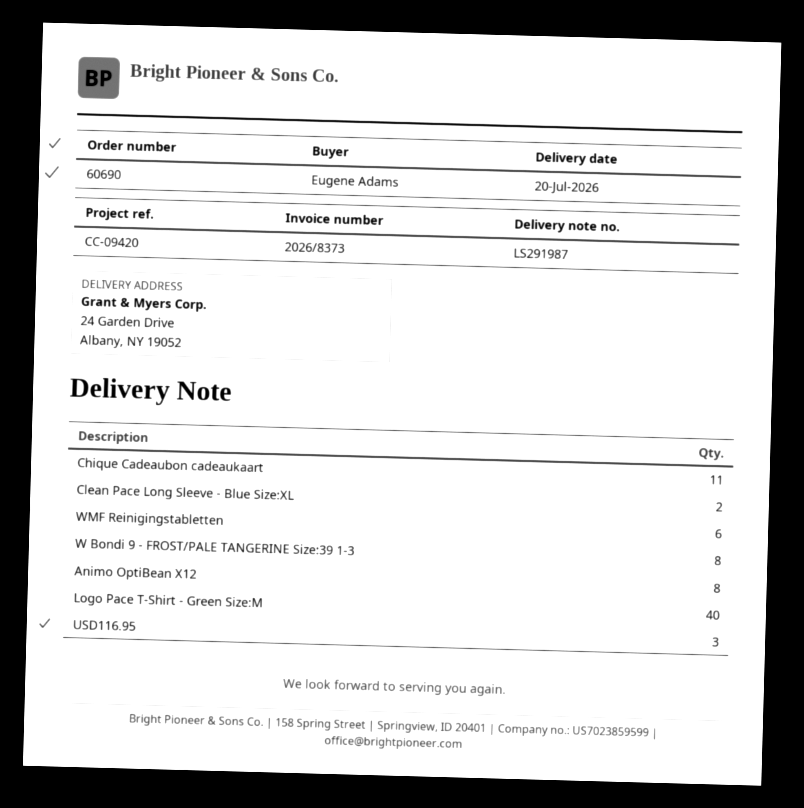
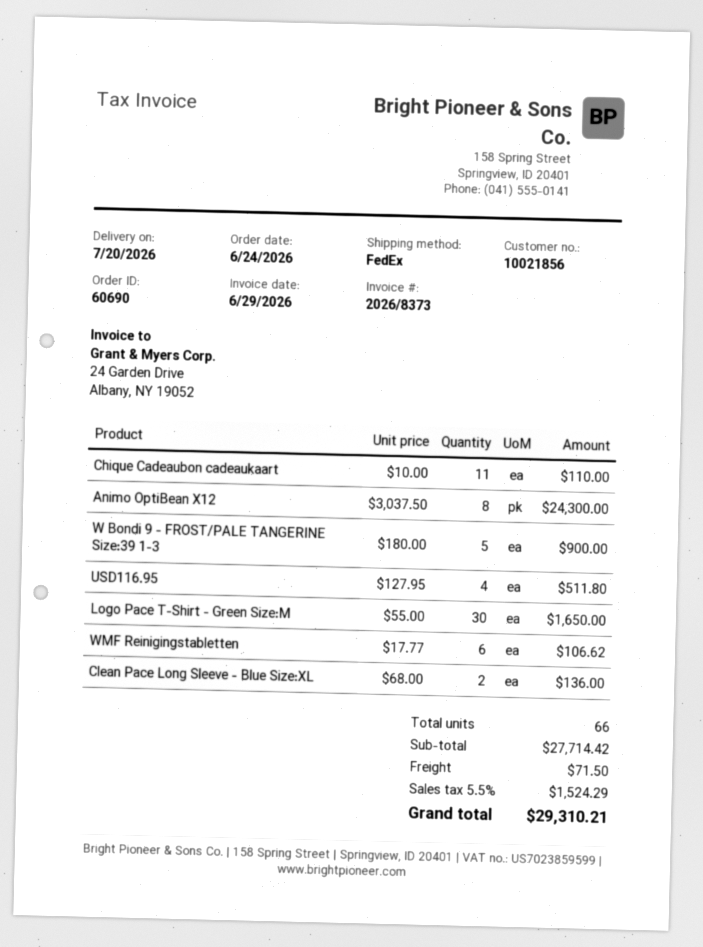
W Bondi 9 - FROST/PALE TANGERINE Size:39 1-3: 8 -> 5
Logo Pace T-Shirt - Green Size:M: 40 -> 30
USD116.95: 3 -> 4

